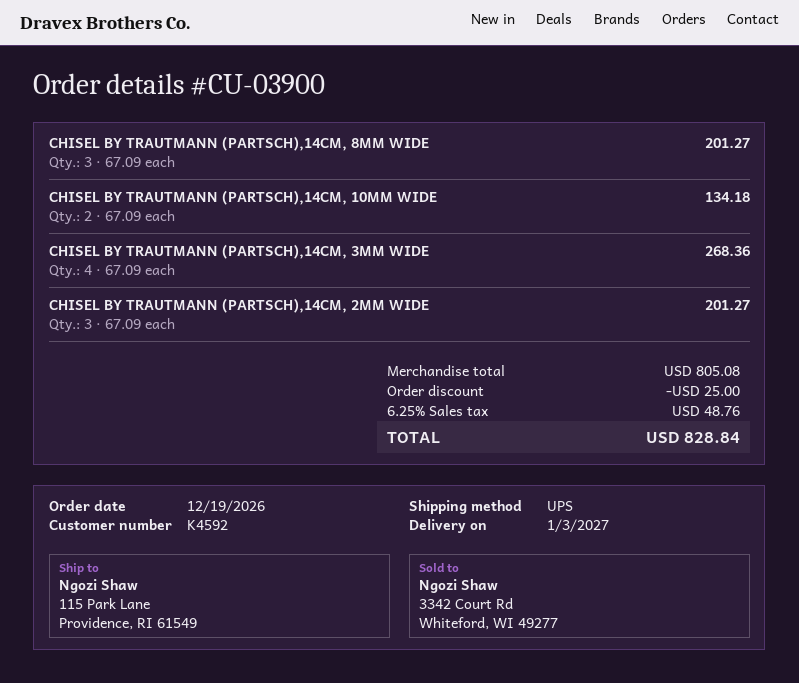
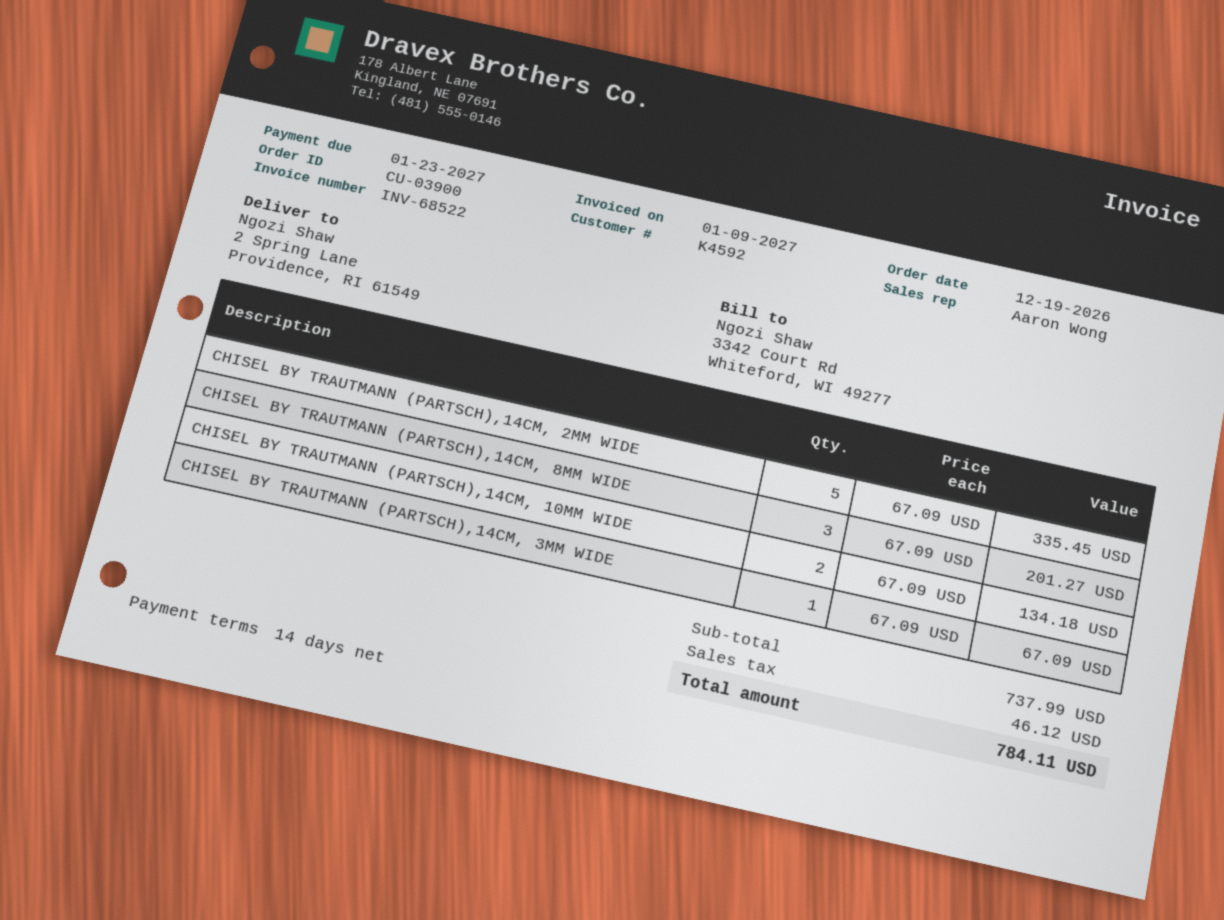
ship to: 115 Park Lane, Providence, RI 61549 -> 2 Spring Lane, Providence, RI 61549
CHISEL BY TRAUTMANN (PARTSCH),14CM, 3MM WIDE: 4 x 67.09 = 268.36 -> 1 x 67.09 = 67.09
CHISEL BY TRAUTMANN (PARTSCH),14CM, 2MM WIDE: 3 x 67.09 = 201.27 -> 5 x 67.09 = 335.45
subtotal: 805.08 -> 737.99
discount: 25.00 -> none
tax: 48.76 -> 46.12
total: 828.84 -> 784.11

